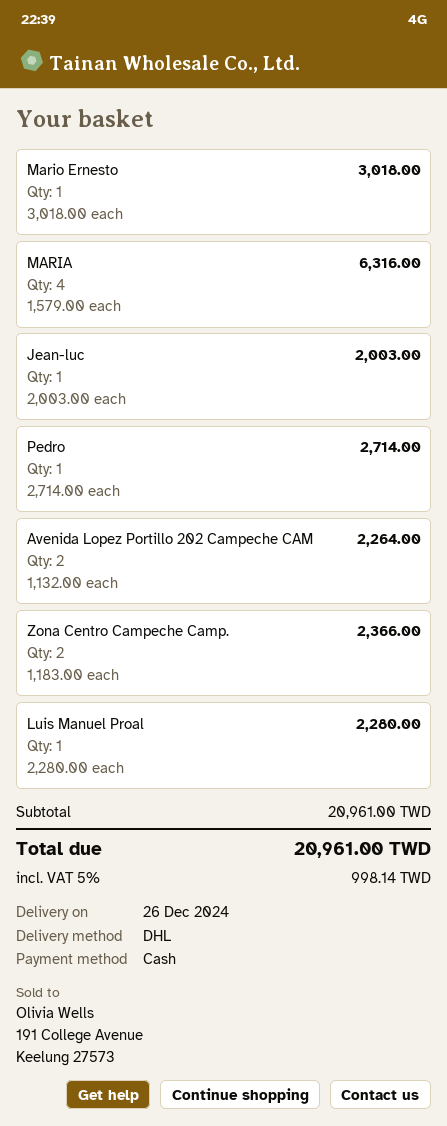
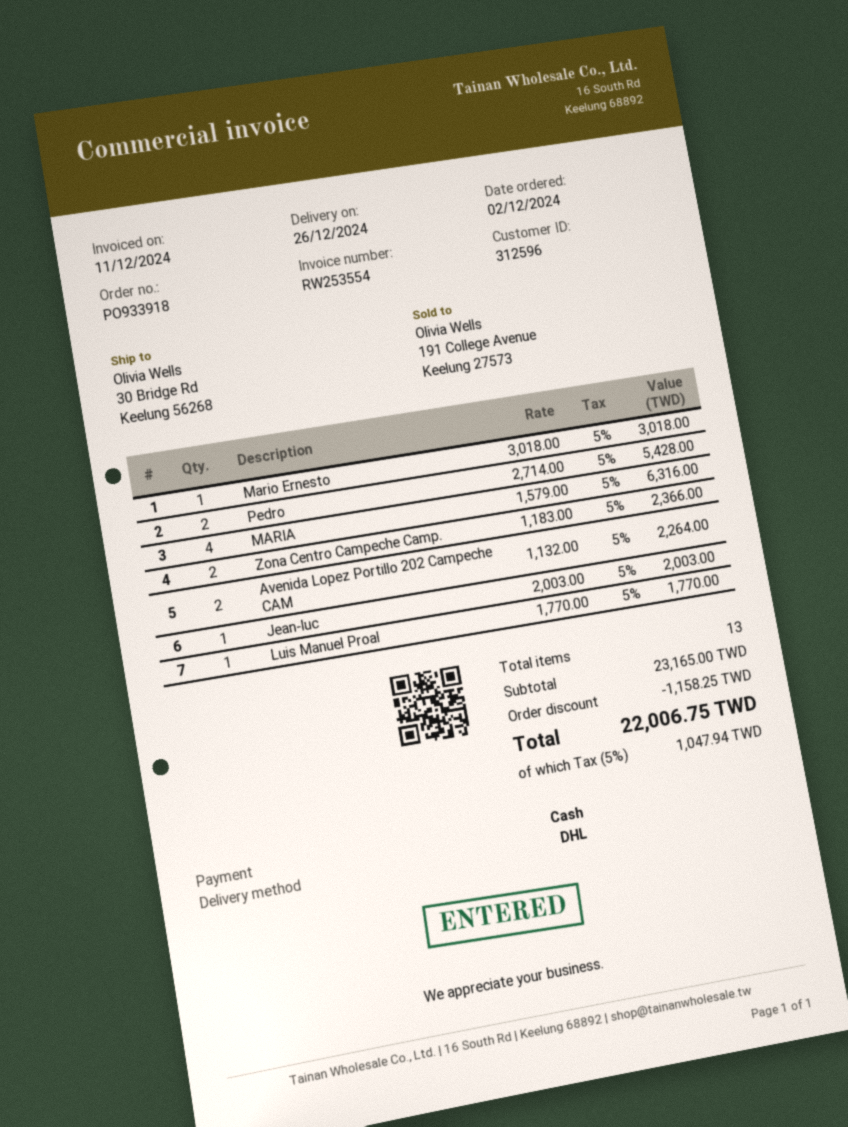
Pedro: 1 x 2714.00 = 2714.00 -> 2 x 2714.00 = 5428.00
Luis Manuel Proal: 1 x 2280.00 = 2280.00 -> 1 x 1770.00 = 1770.00
subtotal: 20961.00 -> 23165.00
discount: none -> 1158.25
tax: 5% = 998.14 -> 5% = 1047.94
total: 20961.00 -> 22006.75

